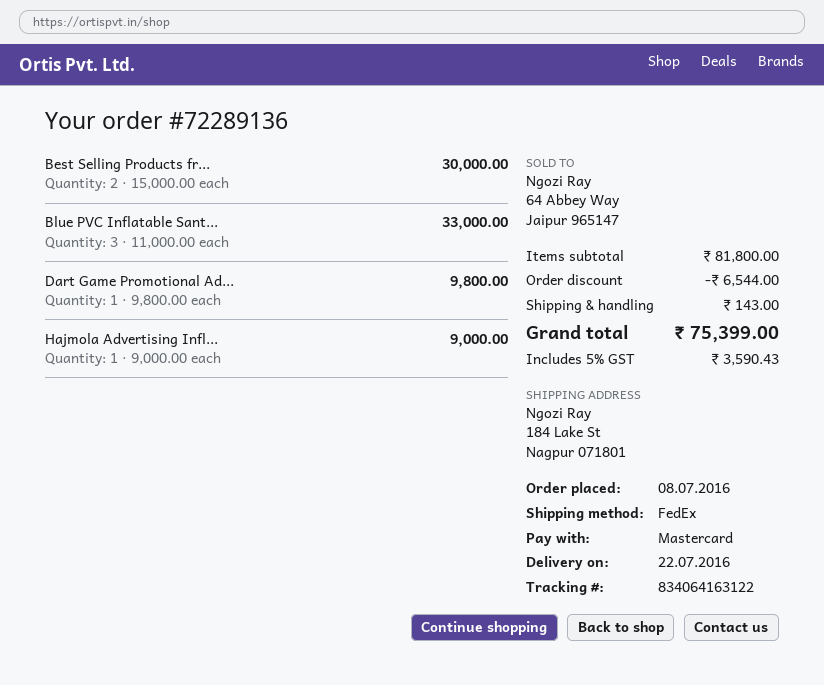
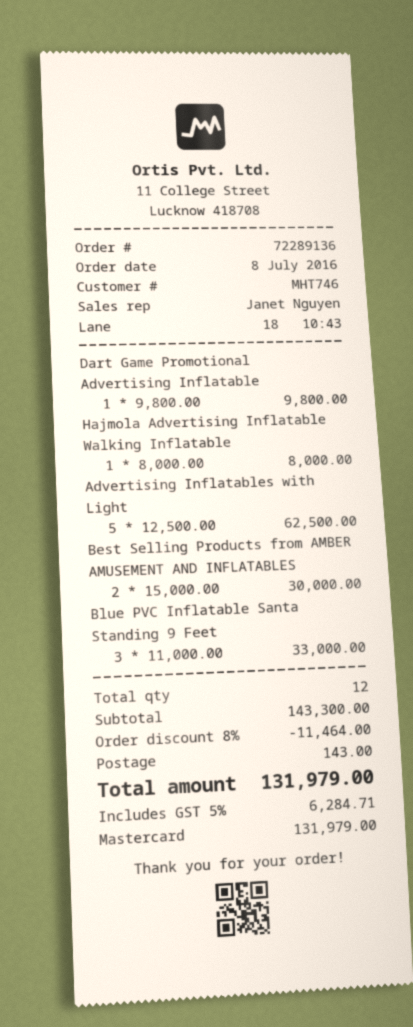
Hajmola Advertising Infl...: 1 x 9000.00 = 9000.00 -> 1 x 8000.00 = 8000.00
Advertising Inflatables with Light: none -> 5 x 12500.00 = 62500.00
subtotal: 81800.00 -> 143300.00
discount: 6544.00 -> 11464.00
tax: 5% = 3590.43 -> 5% = 6284.71
total: 75399.00 -> 131979.00

